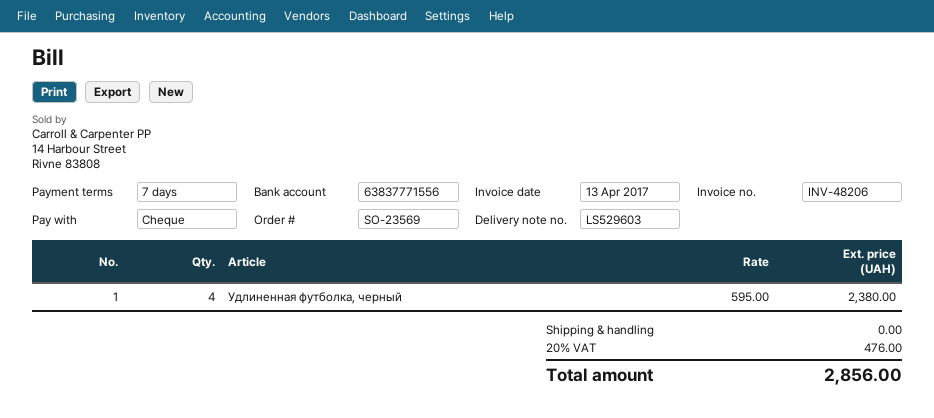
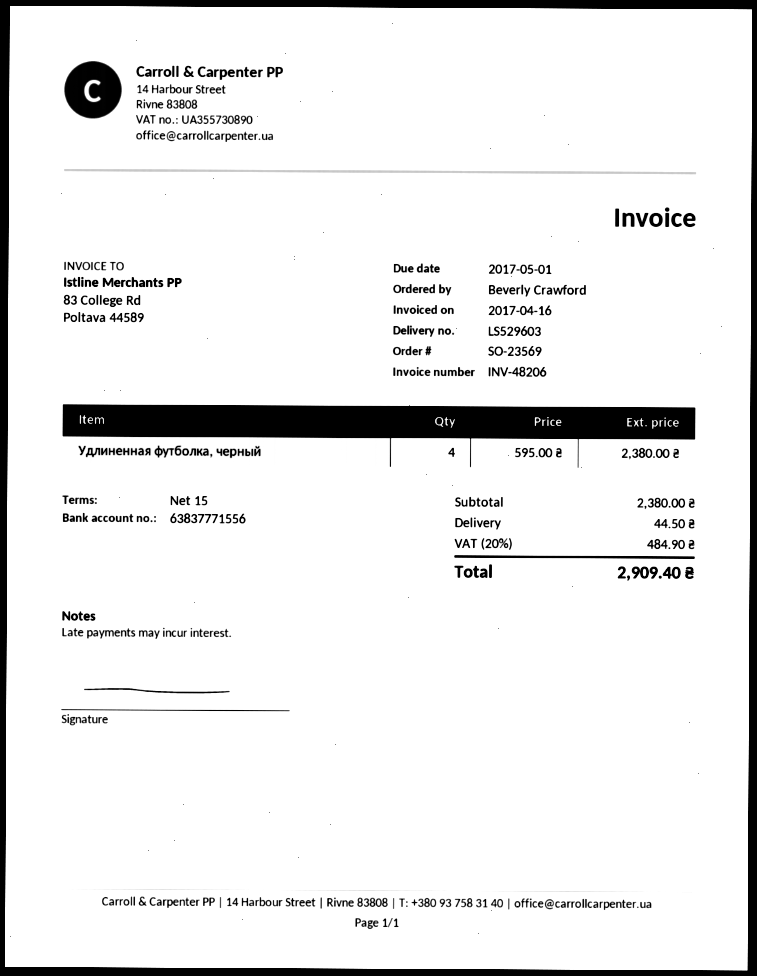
invoice date: 2017-04-13 -> 2017-04-16
payment terms: 7 days -> 15 days
shipping: 0.00 -> 44.50
tax: 20% = 476.00 -> 20% = 484.90
total: 2856.00 -> 2909.40

